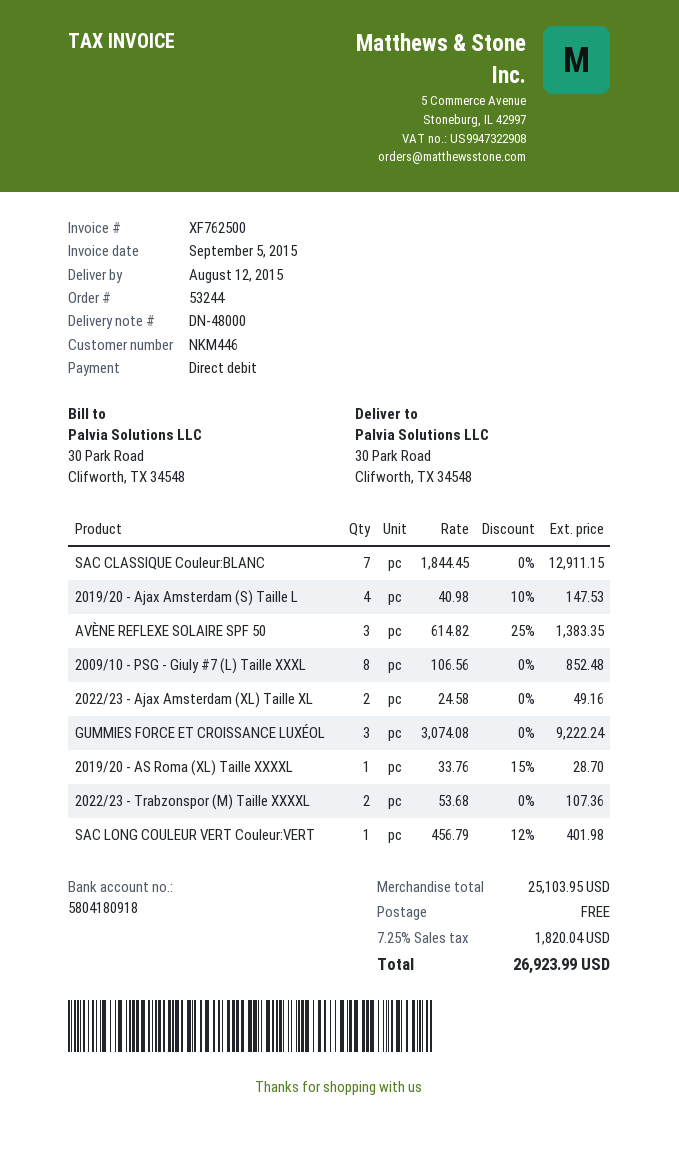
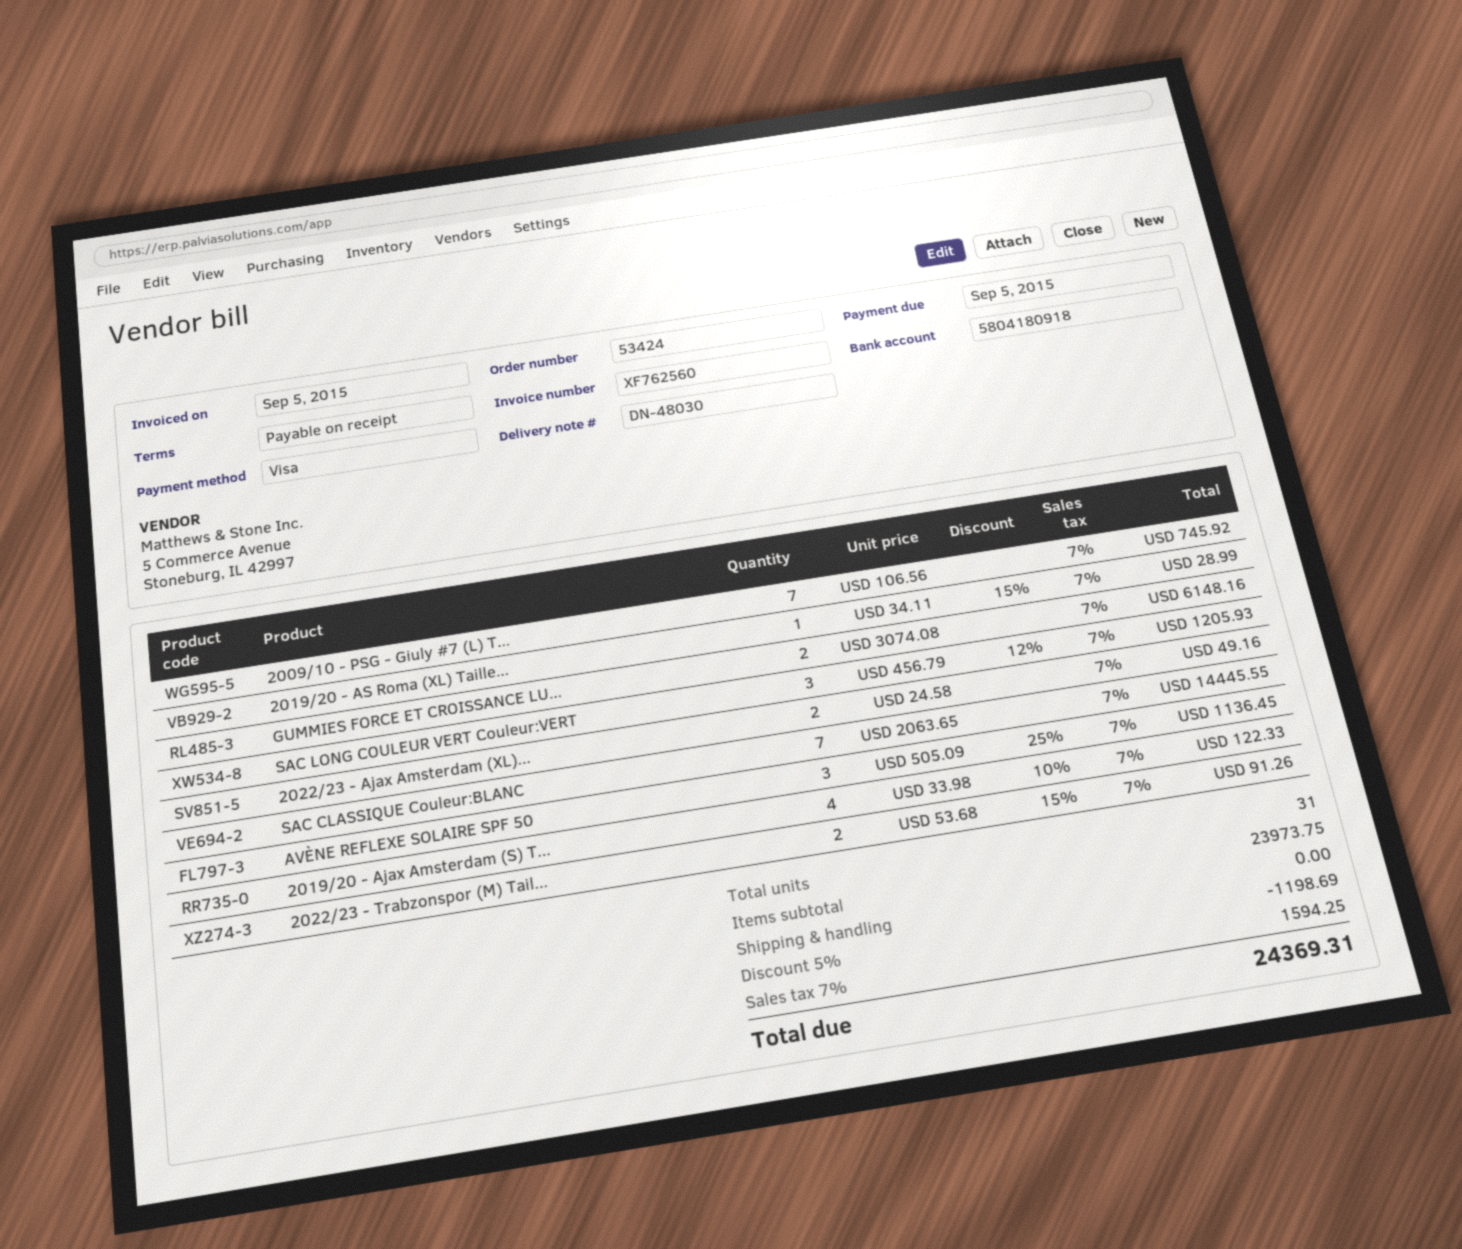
order number: 53244 -> 53424
delivery note number: DN-48000 -> DN-48030
invoice number: XF762500 -> XF762560
payment method: direct debit -> Visa
SAC CLASSIQUE Couleur:BLANC: 7 x 1844.45 = 12911.15 -> 7 x 2063.65 = 14445.55
2019/20 - Ajax Amsterdam (S) Taille L: 4 x 40.98 - 10% = 147.53 -> 4 x 33.98 - 10% = 122.33
AVÈNE REFLEXE SOLAIRE SPF 50: 3 x 614.82 - 25% = 1383.35 -> 3 x 505.09 - 25% = 1136.45
2009/10 - PSG - Giuly #7 (L) Taille XXXL: 8 x 106.56 = 852.48 -> 7 x 106.56 = 745.92
GUMMIES FORCE ET CROISSANCE LUXÉOL: 3 x 3074.08 = 9222.24 -> 2 x 3074.08 = 6148.16
2019/20 - AS Roma (XL) Taille XXXXL: 1 x 33.76 - 15% = 28.70 -> 1 x 34.11 - 15% = 28.99
2022/23 - Trabzonspor (M) Taille XXXXL: 2 x 53.68 = 107.36 -> 2 x 53.68 - 15% = 91.26
SAC LONG COULEUR VERT Couleur:VERT: 1 x 456.79 - 12% = 401.98 -> 3 x 456.79 - 12% = 1205.93
subtotal: 25103.95 -> 23973.75
discount: none -> 5% = 1198.69
tax: 7.25% = 1820.04 -> 7% = 1594.25
total: 26923.99 -> 24369.31

